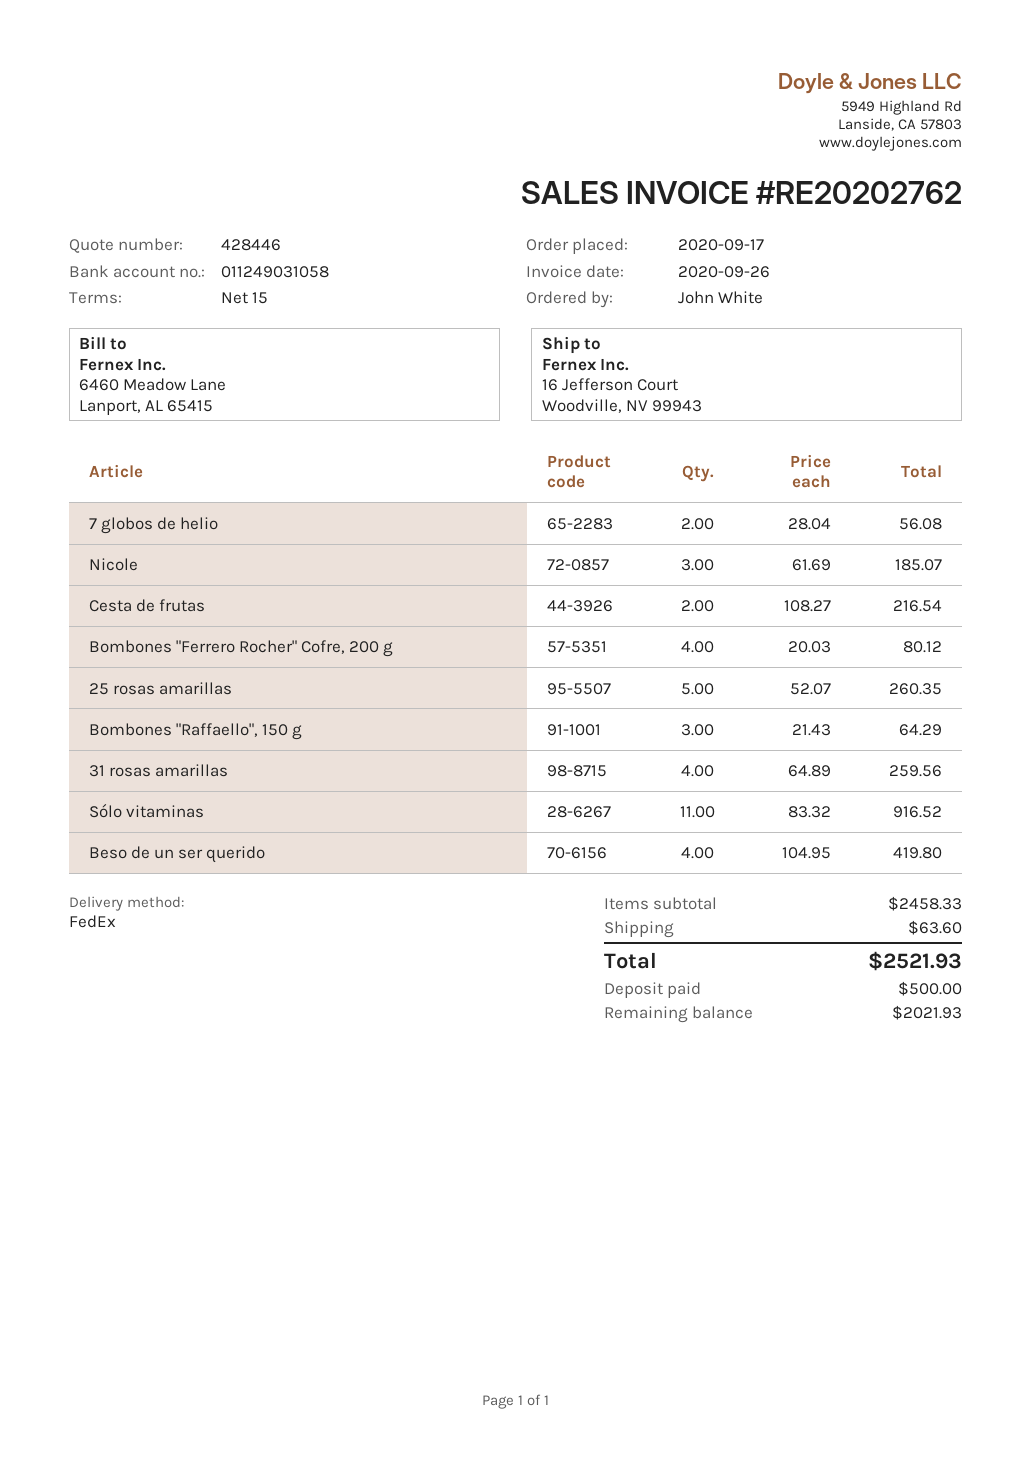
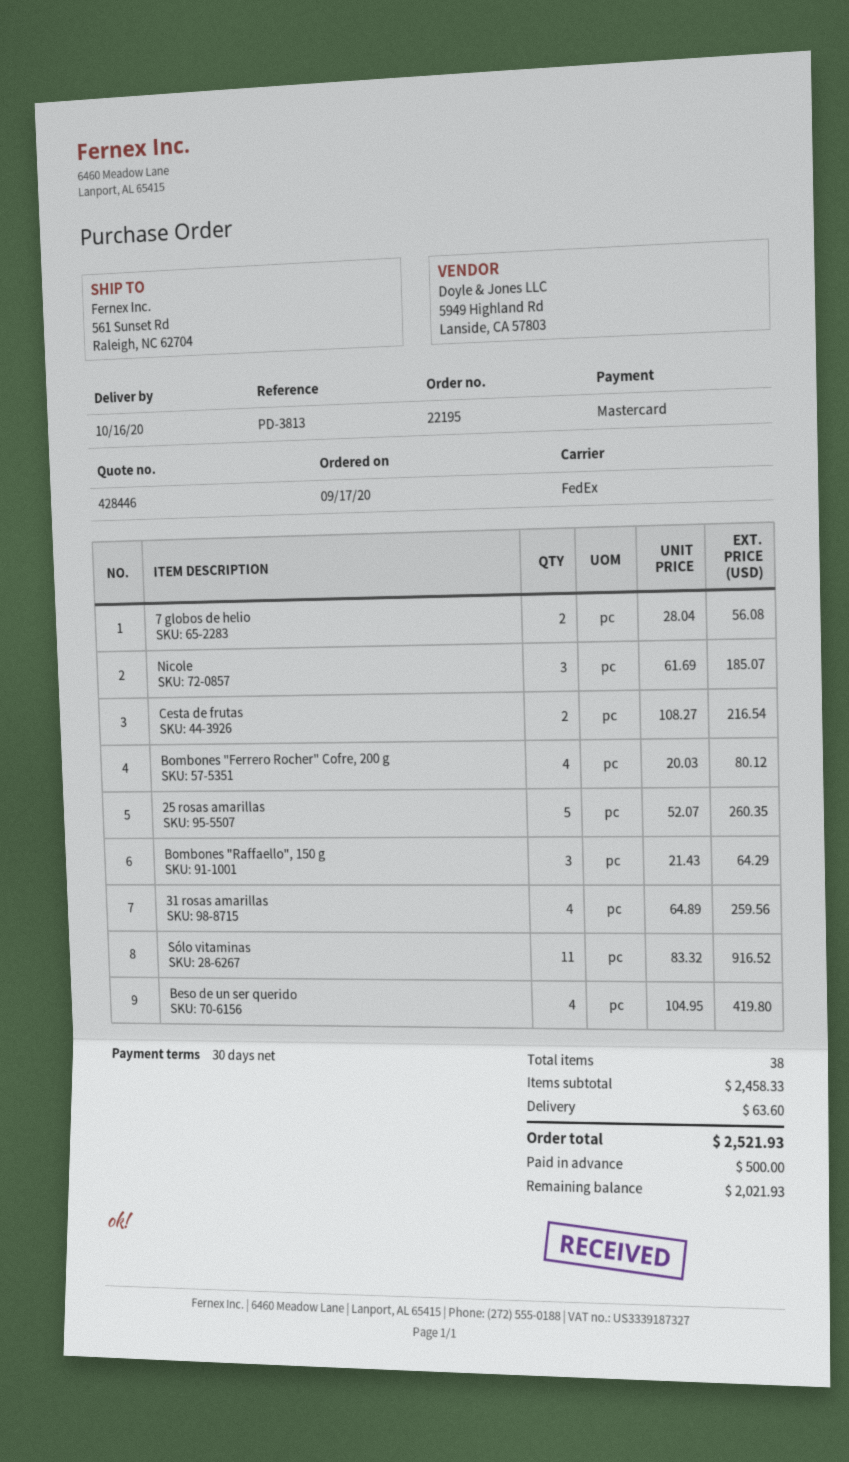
payment terms: 15 days -> 30 days
ship to: 16 Jefferson Court, Woodville, NV 99943 -> 561 Sunset Rd, Raleigh, NC 62704

